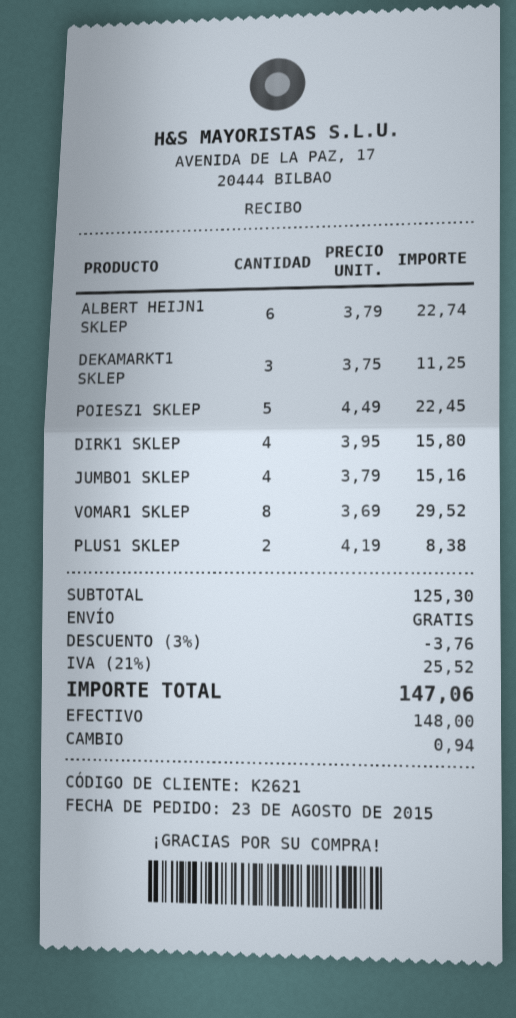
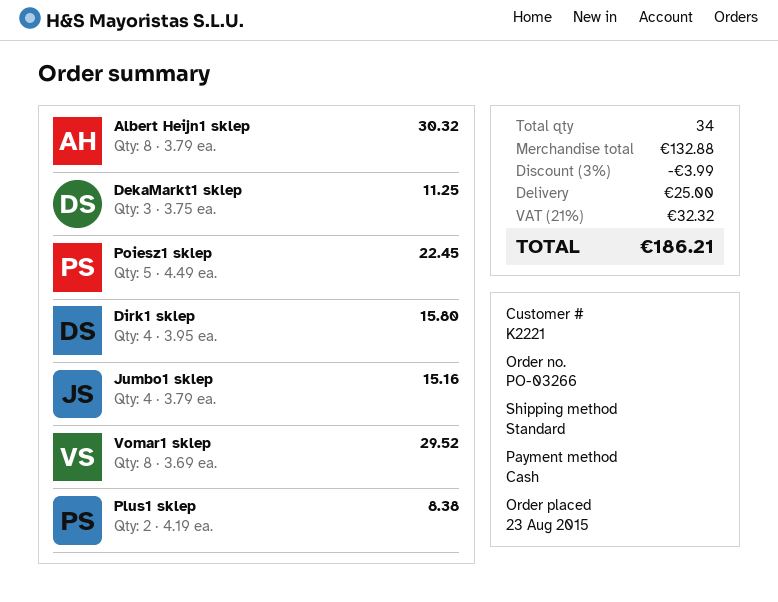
customer number: K2621 -> K2221
ALBERT HEIJN1 SKLEP: 6 x 3.79 = 22.74 -> 8 x 3.79 = 30.32
subtotal: 125.30 -> 132.88
discount: 3% = 3.76 -> 3% = 3.99
shipping: 0.00 -> 25.00
tax: 21% = 25.52 -> 21% = 32.32
total: 147.06 -> 186.21

